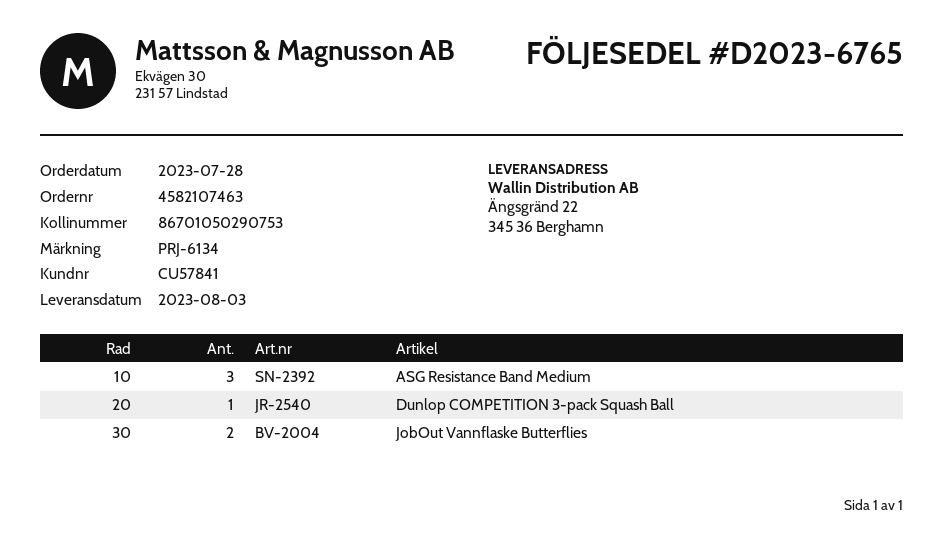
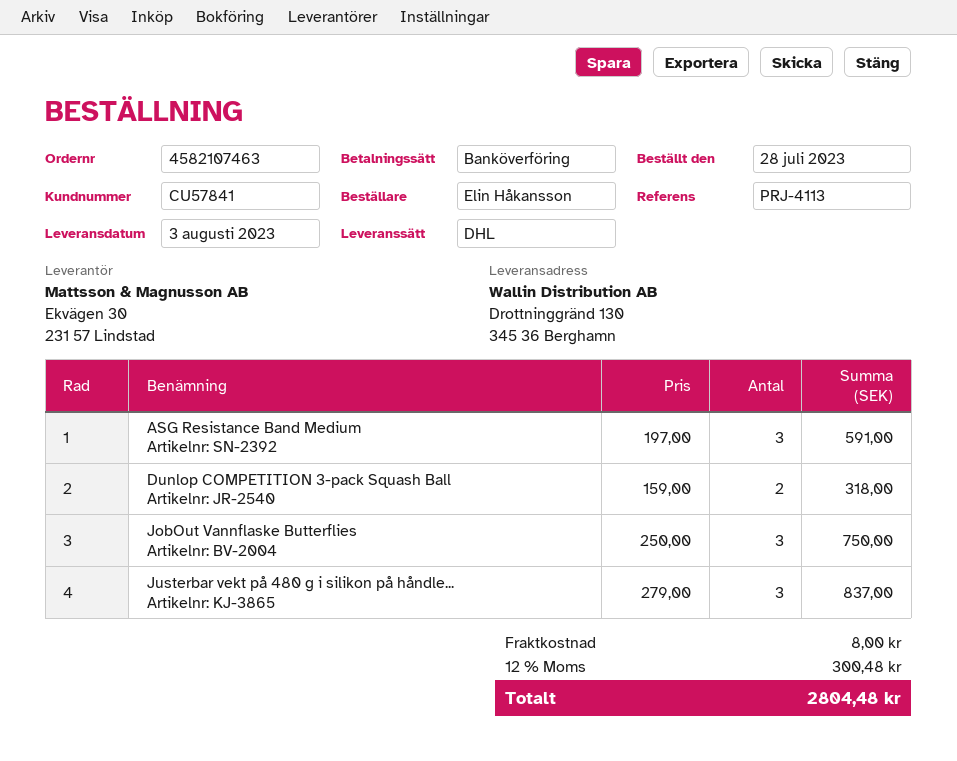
reference: PRJ-6134 -> PRJ-4113
ship to: Ängsgränd 22, 345 36 Berghamn -> Drottninggränd 130, 345 36 Berghamn
Dunlop COMPETITION 3-pack Squash Ball: 1 -> 2
JobOut Vannflaske Butterflies: 2 -> 3
Justerbar vekt på 480 g i silikon på håndle...: none -> 3

